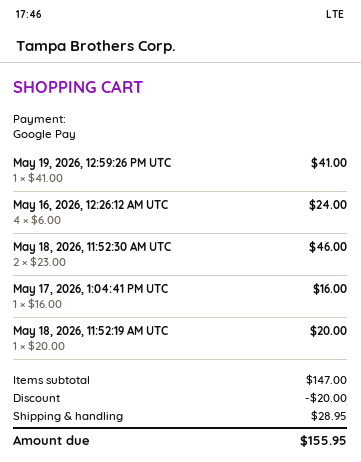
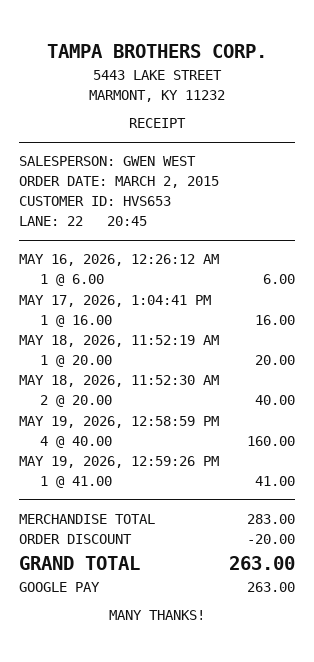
May 16, 2026, 12:26:12 AM UTC: 4 x 6.00 = 24.00 -> 1 x 6.00 = 6.00
May 18, 2026, 11:52:30 AM UTC: 2 x 23.00 = 46.00 -> 2 x 20.00 = 40.00
MAY 19, 2026, 12:58:59 PM: none -> 4 x 40.00 = 160.00
subtotal: 147.00 -> 283.00
shipping: 28.95 -> none
total: 155.95 -> 263.00

